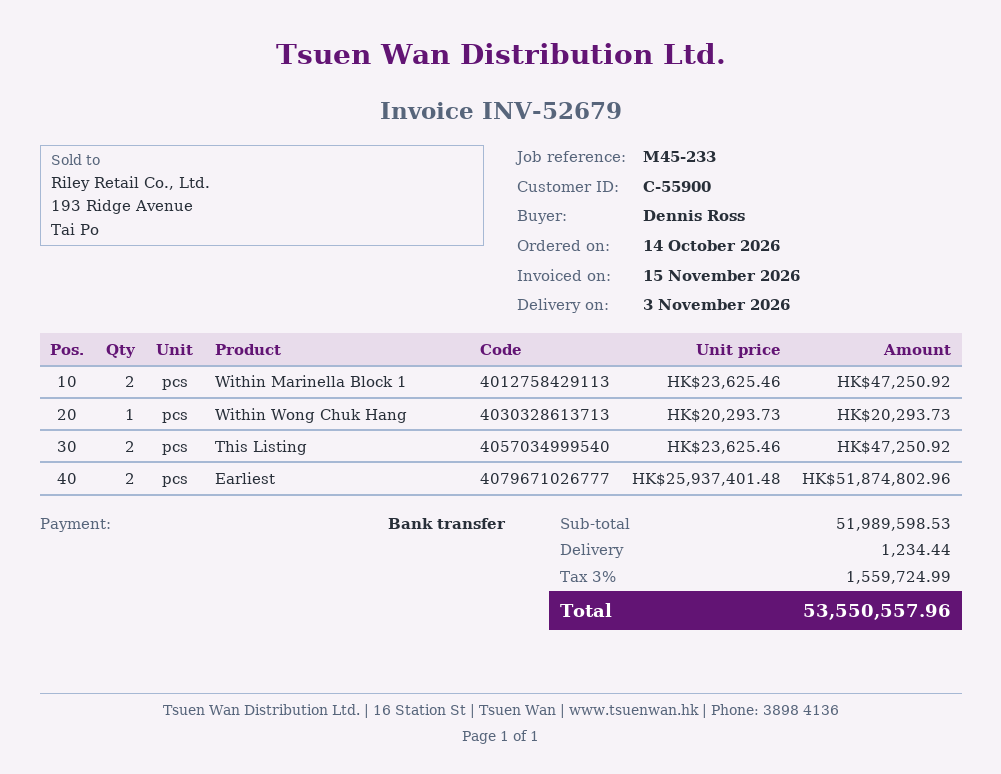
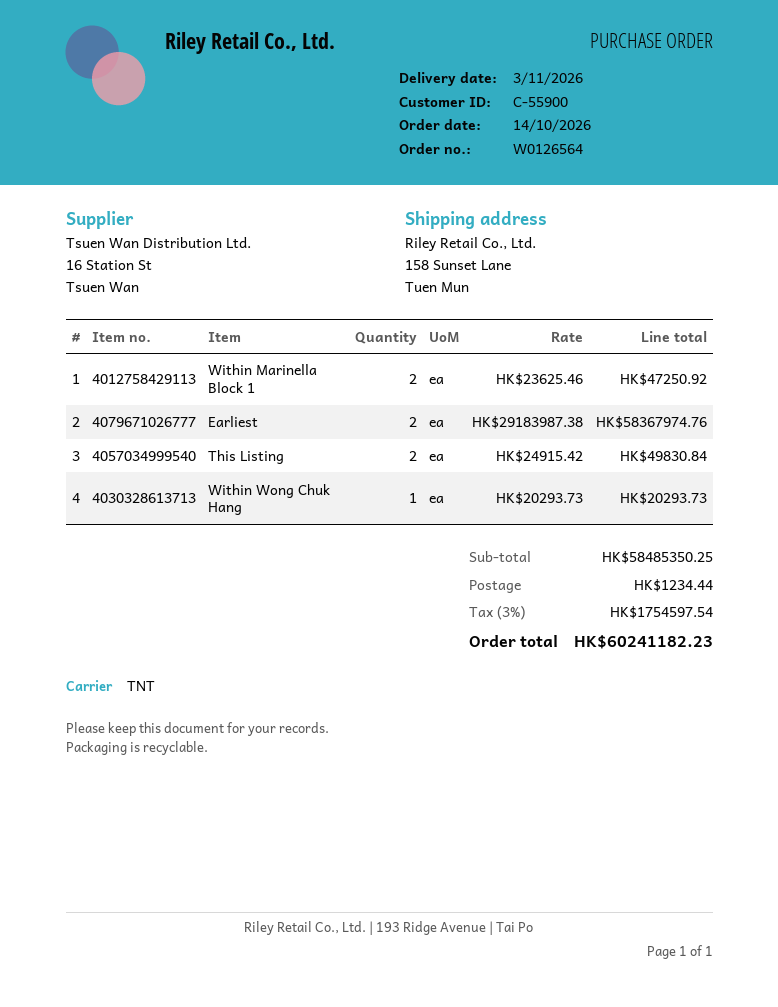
This Listing: 2 x 23625.46 = 47250.92 -> 2 x 24915.42 = 49830.84
Earliest: 2 x 25937401.48 = 51874802.96 -> 2 x 29183987.38 = 58367974.76
subtotal: 51989598.53 -> 58485350.25
tax: 3% = 1559724.99 -> 3% = 1754597.54
total: 53550557.96 -> 60241182.23

